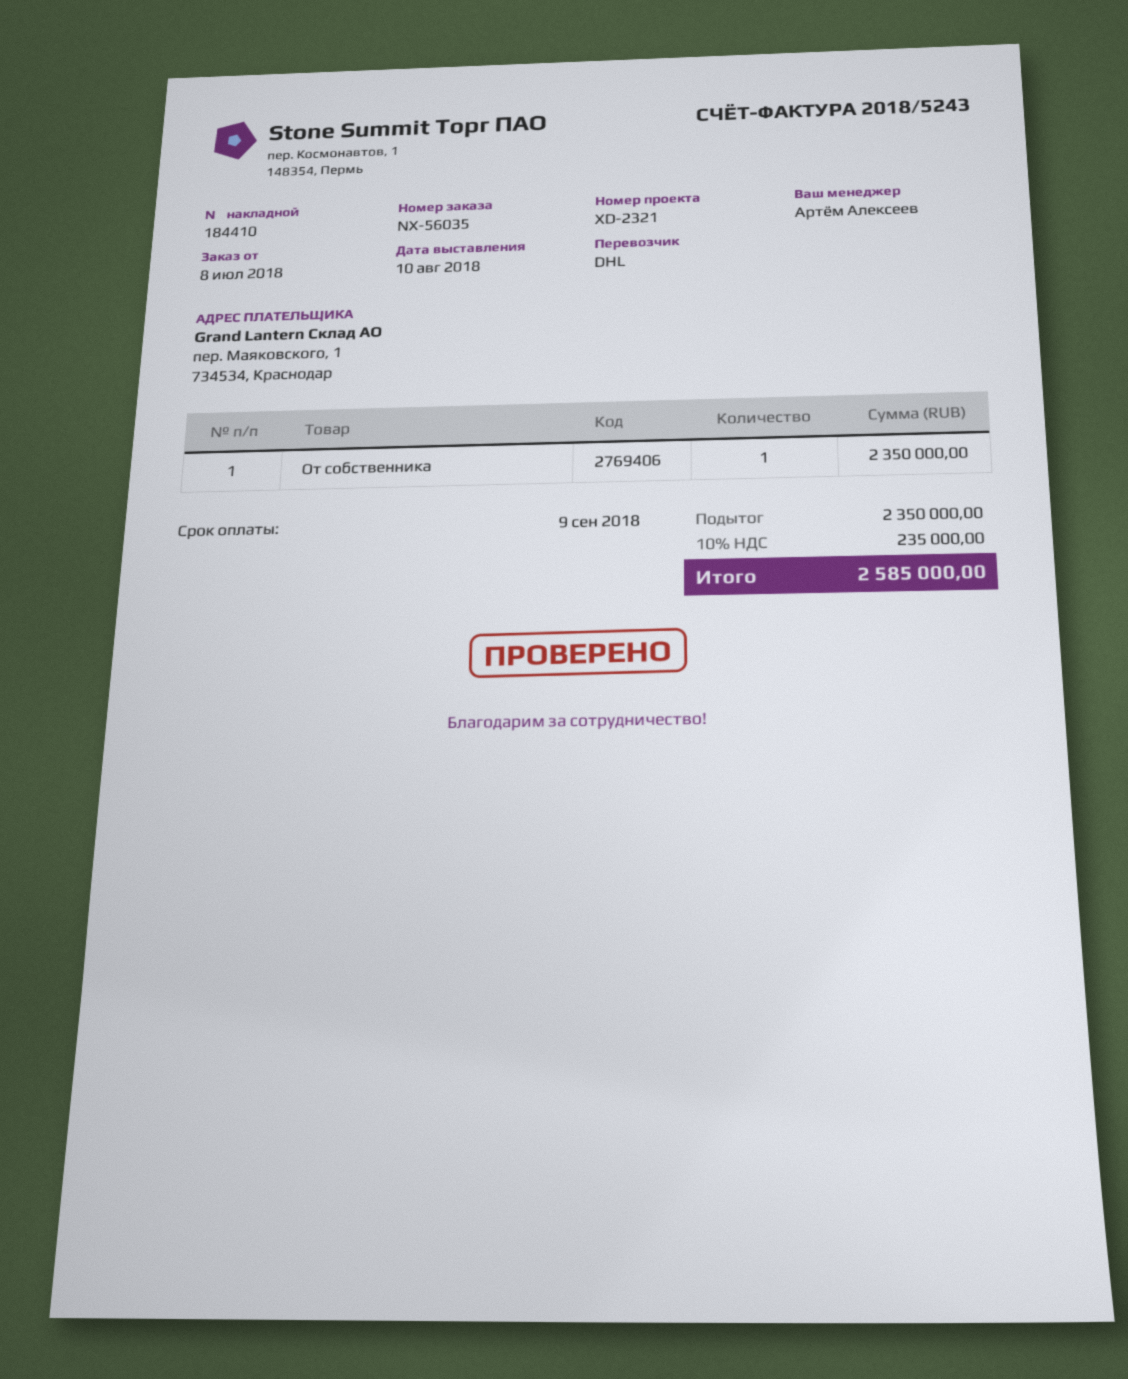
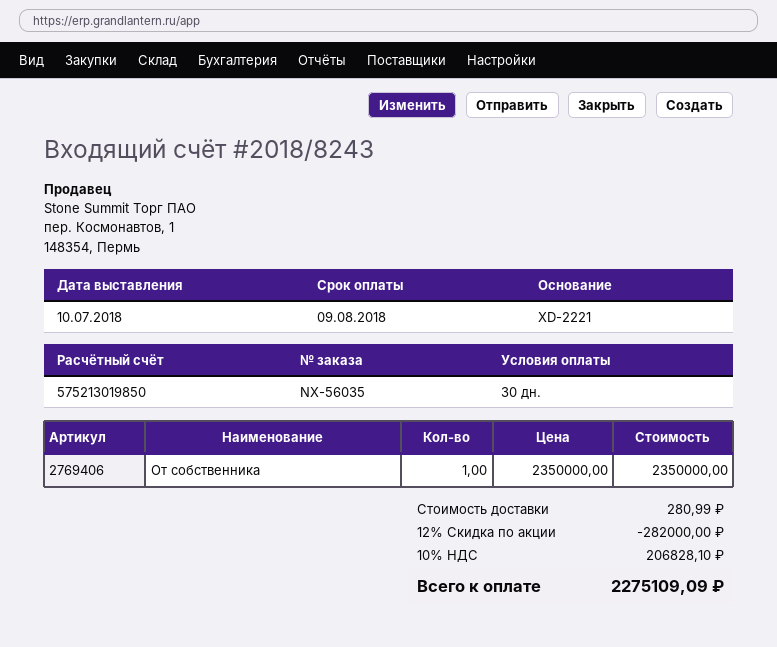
invoice number: 2018/5243 -> 2018/8243
invoice date: 2018-08-10 -> 2018-07-10
due date: 2018-09-09 -> 2018-08-09
reference: XD-2321 -> XD-2221
discount: none -> 12% = 282000.00
shipping: none -> 280.99
tax: 10% = 235000.00 -> 10% = 206828.10
total: 2585000.00 -> 2275109.09

